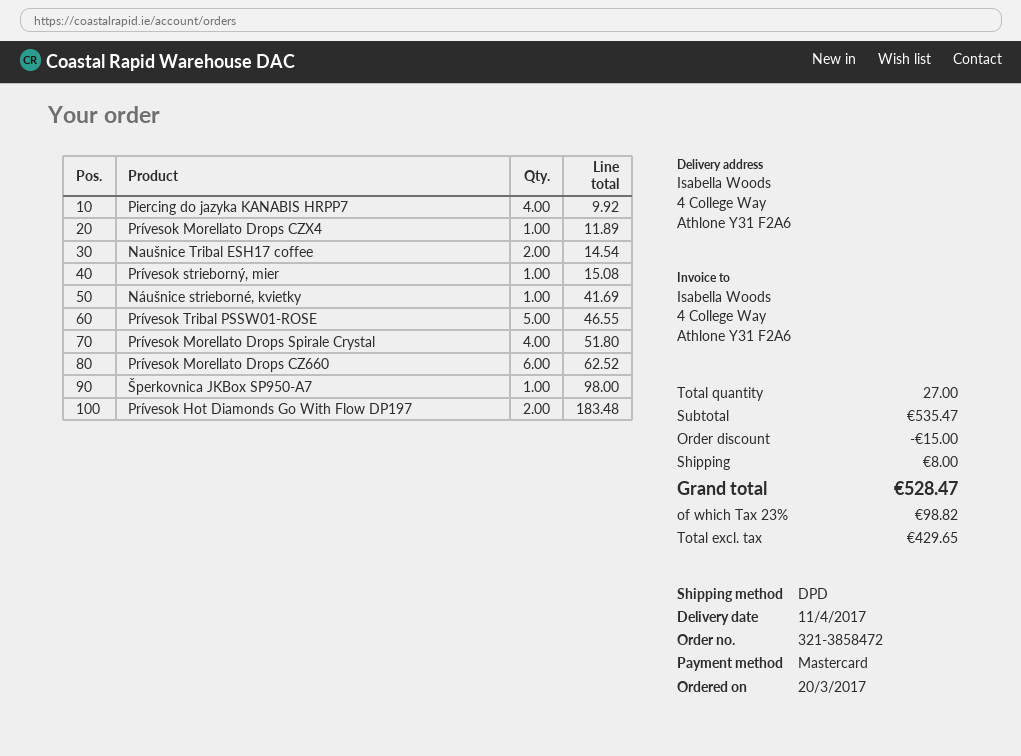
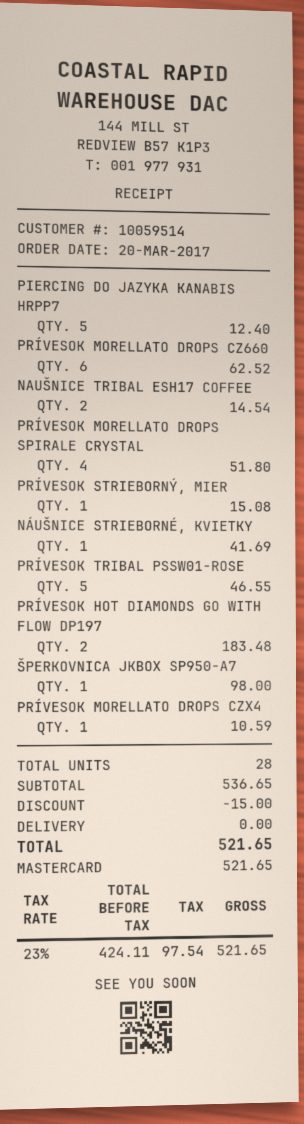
Piercing do jazyka KANABIS HRPP7: 4 for 9.92 -> 5 for 12.40
Prívesok Morellato Drops CZX4: 1 for 11.89 -> 1 for 10.59
total quantity: 27 -> 28
subtotal: 535.47 -> 536.65
shipping: 8.00 -> 0.00
net: 429.65 -> 424.11
tax: 23% = 98.82 -> 23% = 97.54
total: 528.47 -> 521.65

